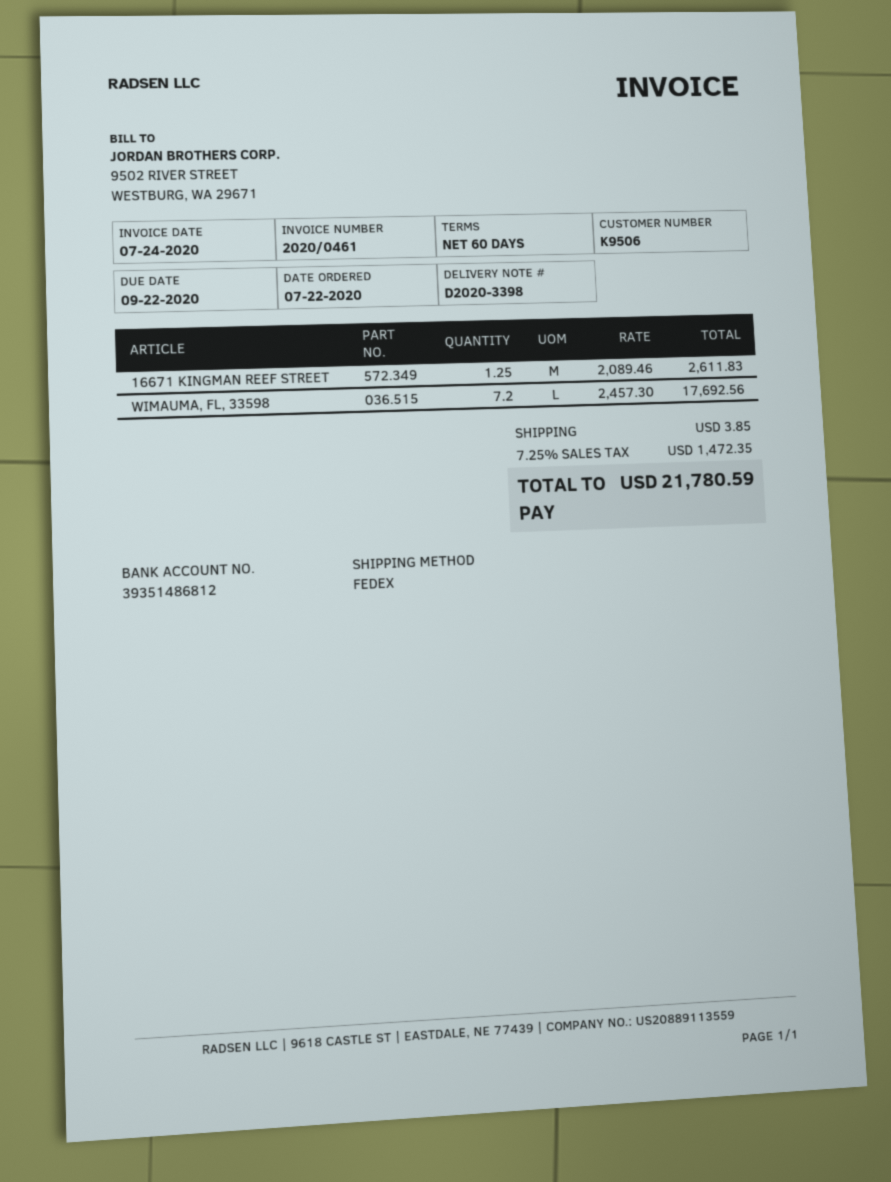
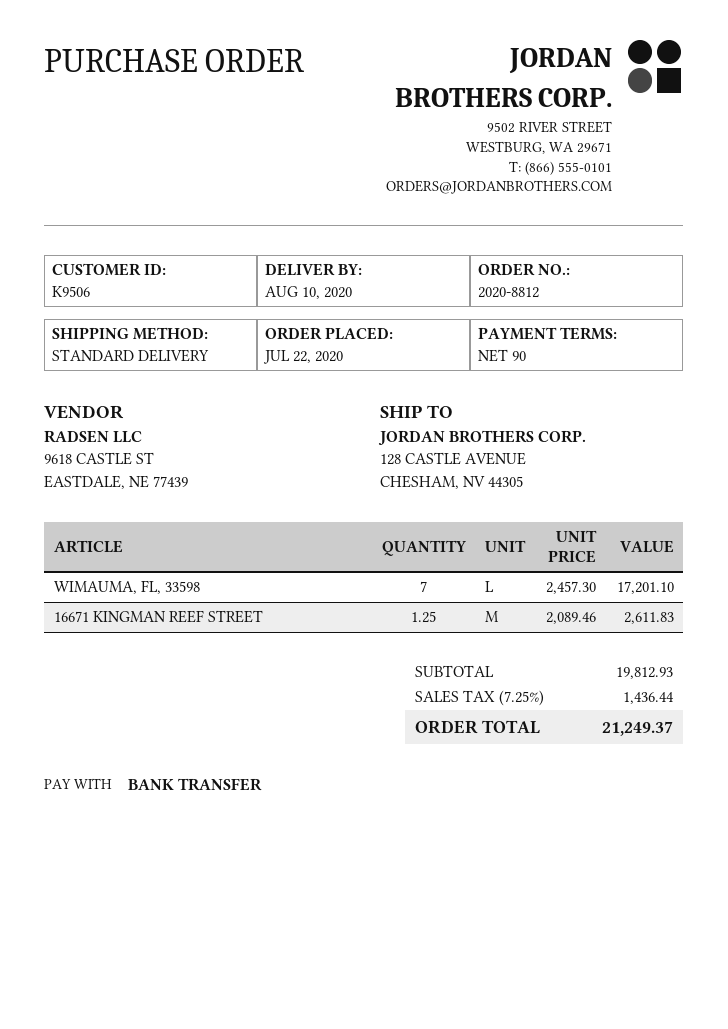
payment terms: 60 days -> 90 days
shipping method: FedEx -> standard
WIMAUMA, FL, 33598: 7.2 x 2457.30 = 17692.56 -> 7 x 2457.30 = 17201.10
shipping: 3.85 -> none
tax: 7.25% = 1472.35 -> 7.25% = 1436.44
total: 21780.59 -> 21249.37

